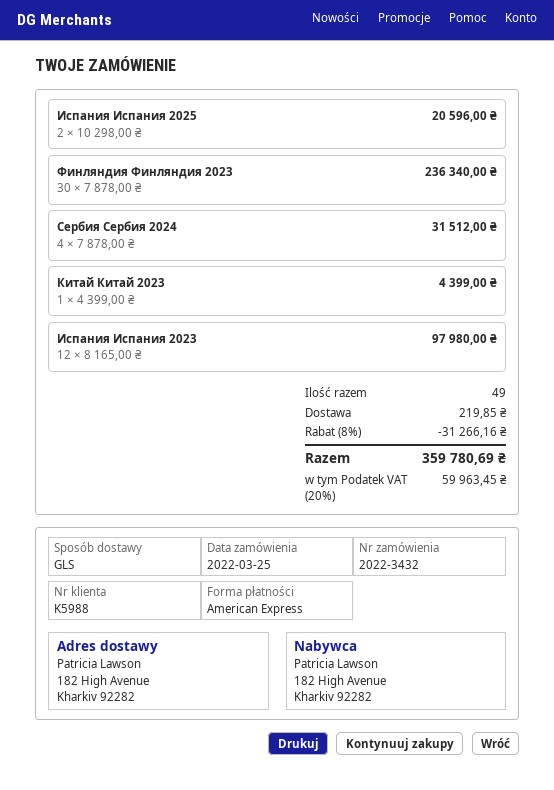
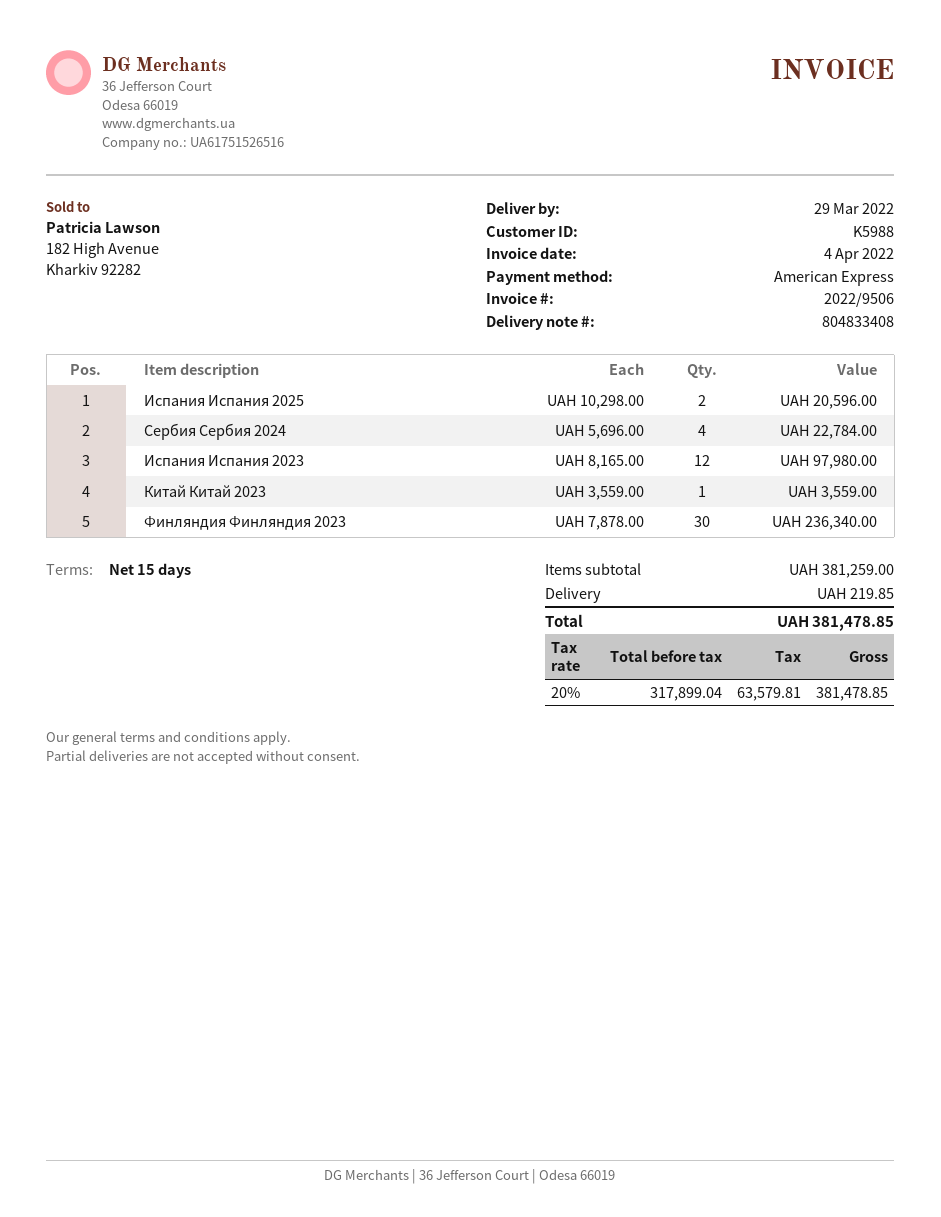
Сербия Сербия 2024: 4 x 7878.00 = 31512.00 -> 4 x 5696.00 = 22784.00
Китай Китай 2023: 1 x 4399.00 = 4399.00 -> 1 x 3559.00 = 3559.00
discount: 8% = 31266.16 -> none
tax: 20% = 59963.45 -> 20% = 63579.81
total: 359780.69 -> 381478.85

